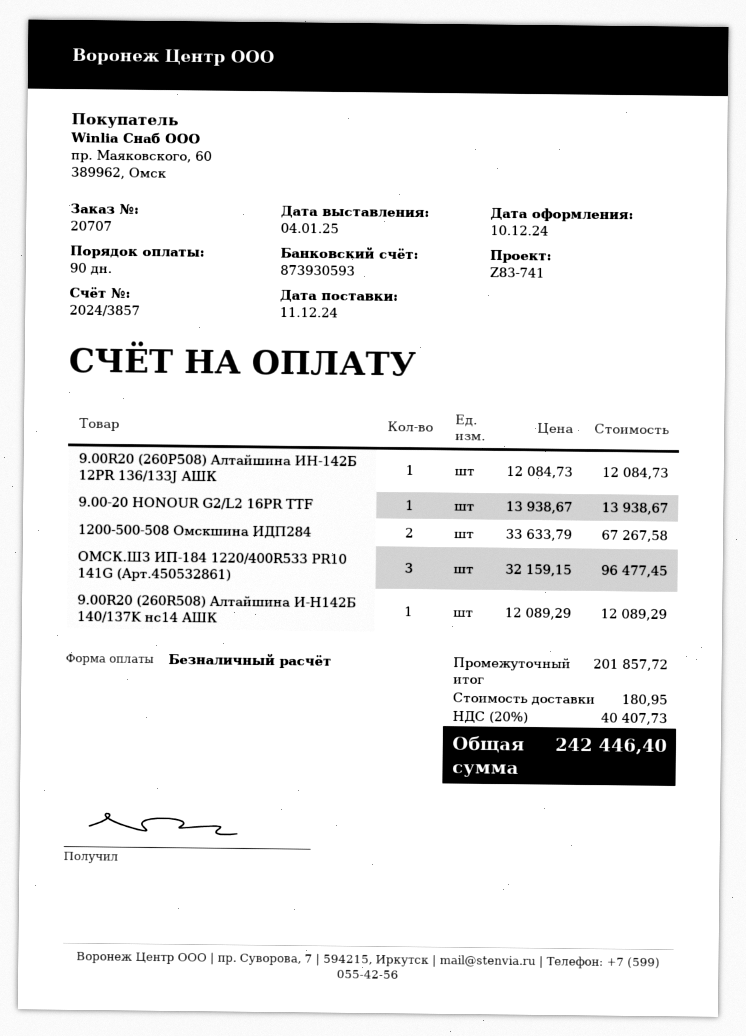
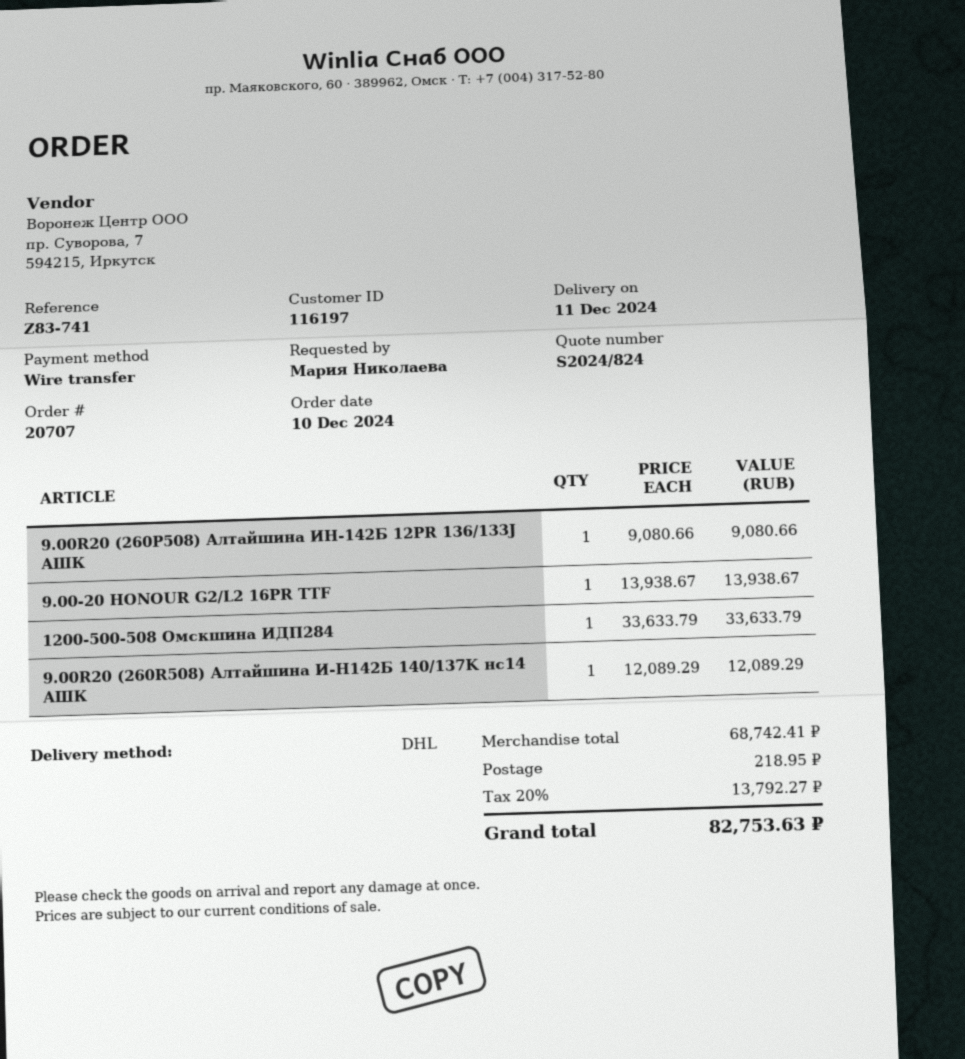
9.00R20 (260Р508) Алтайшина ИН-142Б 12PR 136/133J АШК: 1 x 12084.73 = 12084.73 -> 1 x 9080.66 = 9080.66
1200-500-508 Омскшина ИДП284: 2 x 33633.79 = 67267.58 -> 1 x 33633.79 = 33633.79
ОМСК.ШЗ ИП-184 1220/400R533 PR10 141G (Арт.450532861): 3 x 32159.15 = 96477.45 -> none
subtotal: 201857.72 -> 68742.41
shipping: 180.95 -> 218.95
tax: 20% = 40407.73 -> 20% = 13792.27
total: 242446.40 -> 82753.63

